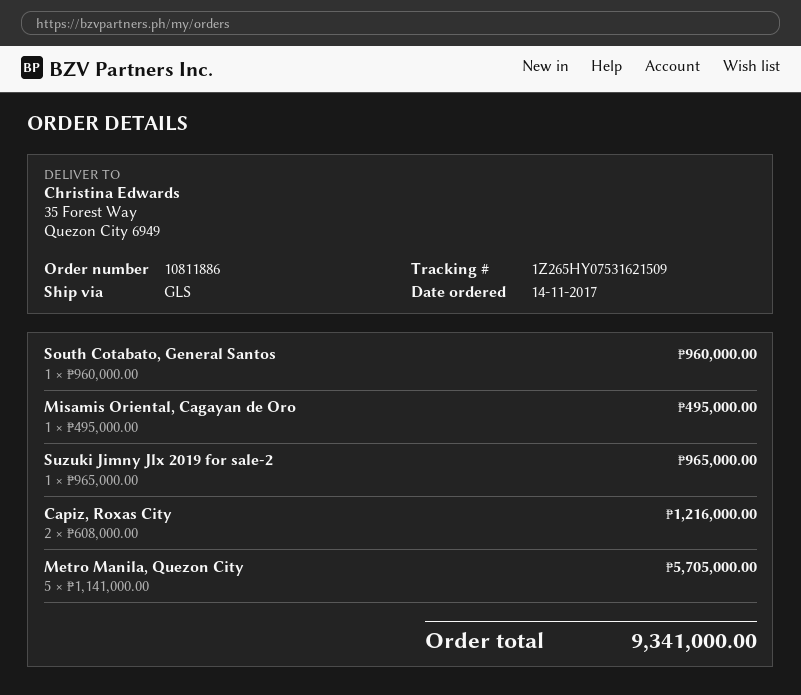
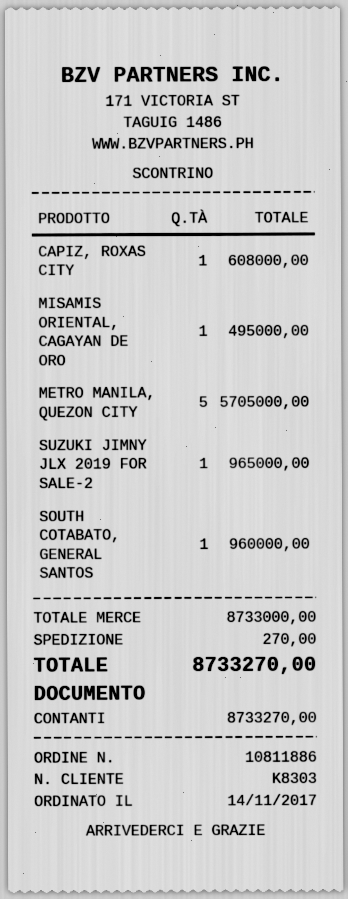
Capiz, Roxas City: 2 for 1216000.00 -> 1 for 608000.00
shipping: none -> 270.00
total: 9341000.00 -> 8733270.00

